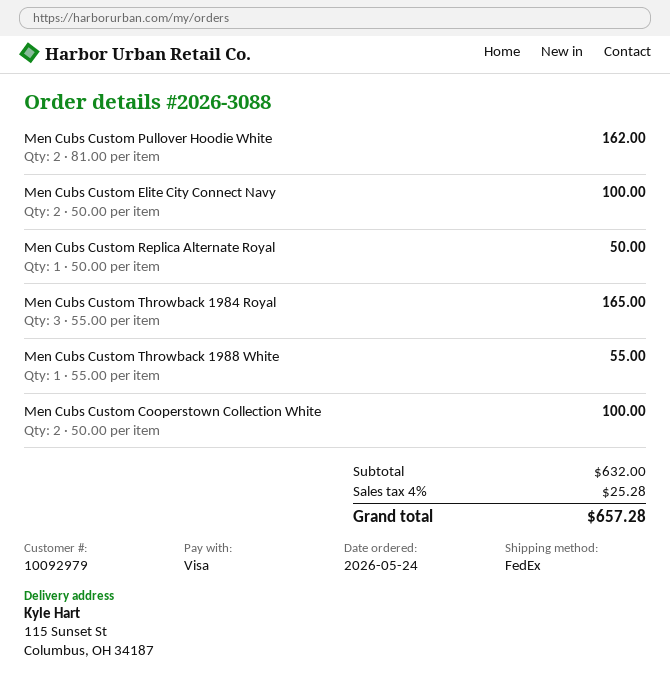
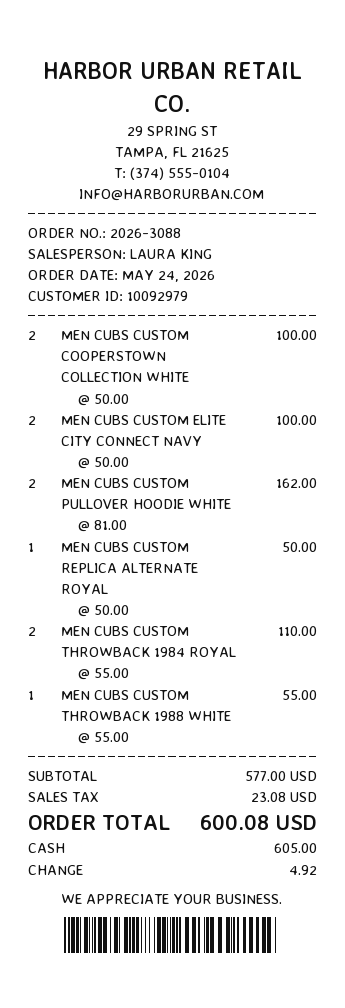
payment method: Visa -> cash
Men Cubs Custom Throwback 1984 Royal: 3 x 55.00 = 165.00 -> 2 x 55.00 = 110.00
subtotal: 632.00 -> 577.00
tax: 25.28 -> 23.08
total: 657.28 -> 600.08

